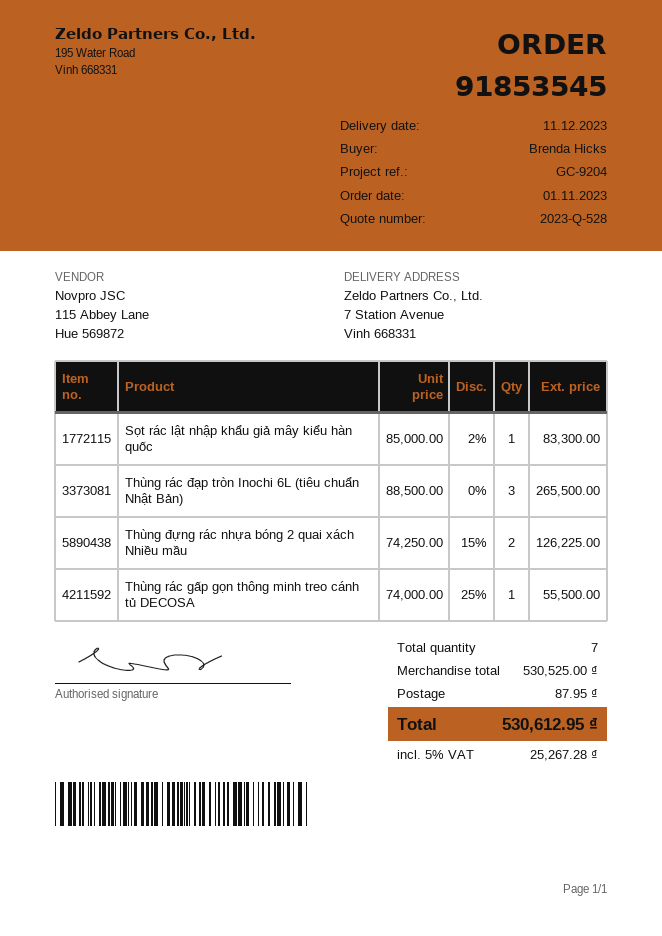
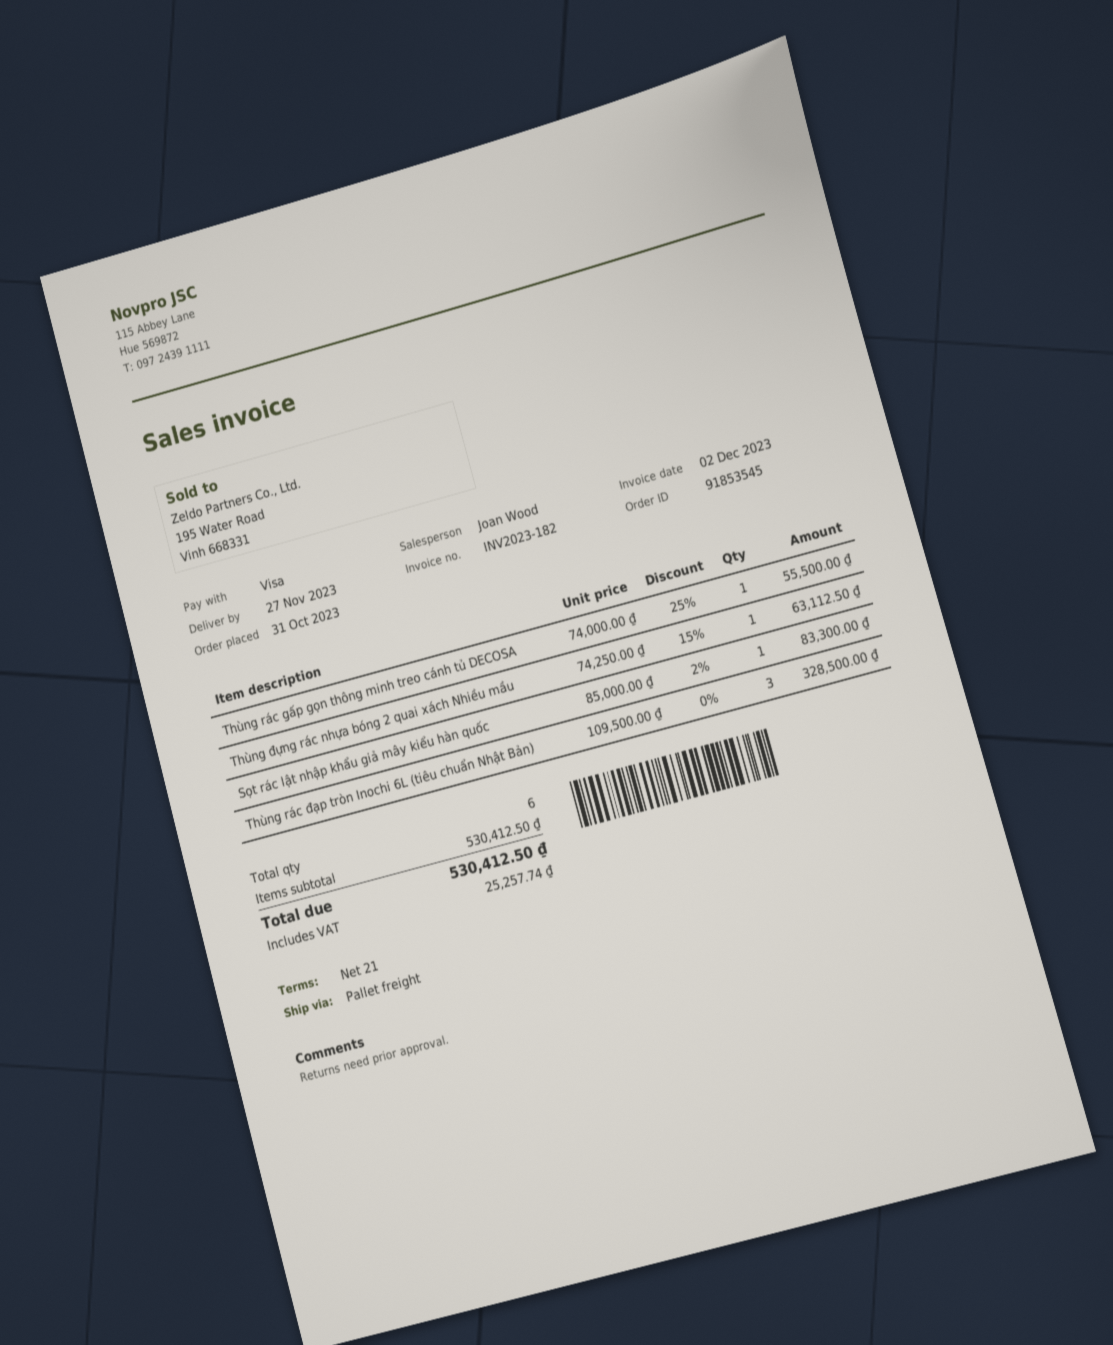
order date: 2023-11-01 -> 2023-10-31
delivery date: 2023-12-11 -> 2023-11-27
Thùng rác đạp tròn Inochi 6L (tiêu chuẩn Nhật Bản): 3 x 88500.00 = 265500.00 -> 3 x 109500.00 = 328500.00
Thùng đựng rác nhựa bóng 2 quai xách Nhiều mầu: 2 x 74250.00 - 15% = 126225.00 -> 1 x 74250.00 - 15% = 63112.50
total quantity: 7 -> 6
subtotal: 530525.00 -> 530412.50
shipping: 87.95 -> none
tax: 25267.28 -> 25257.74
total: 530612.95 -> 530412.50

